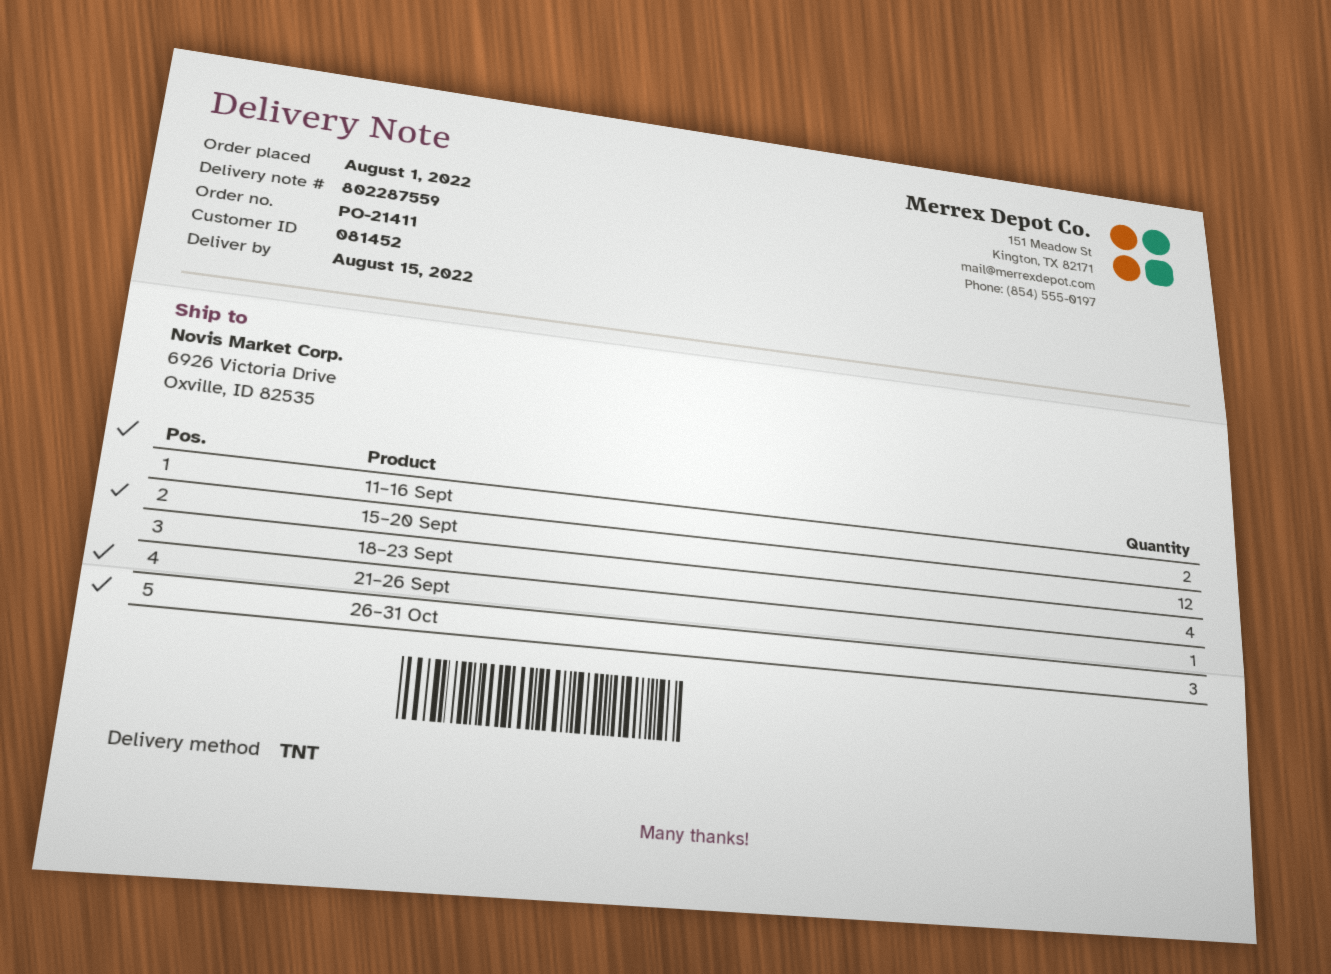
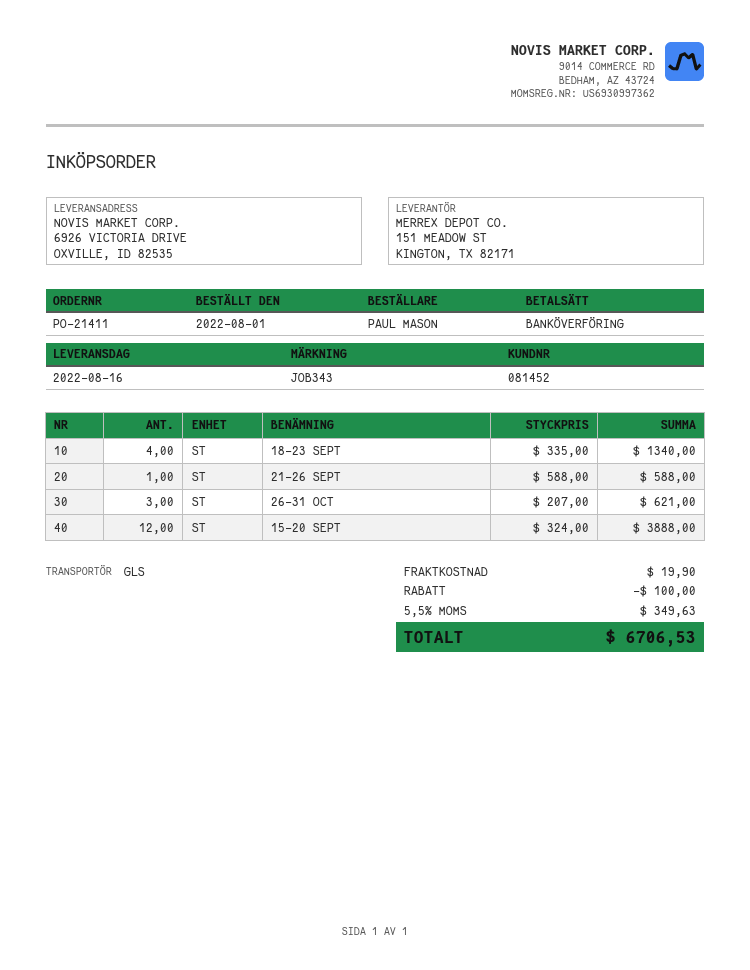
delivery date: 2022-08-15 -> 2022-08-16
shipping method: TNT -> GLS
11–16 Sept: 2 -> none

